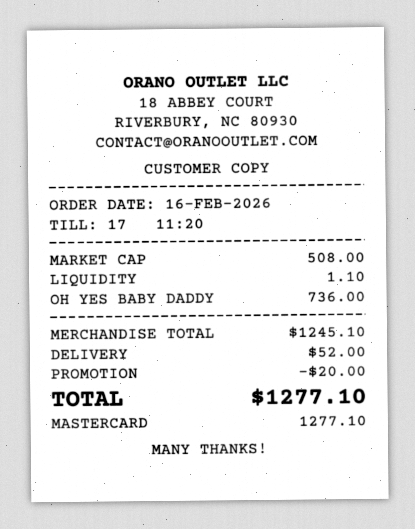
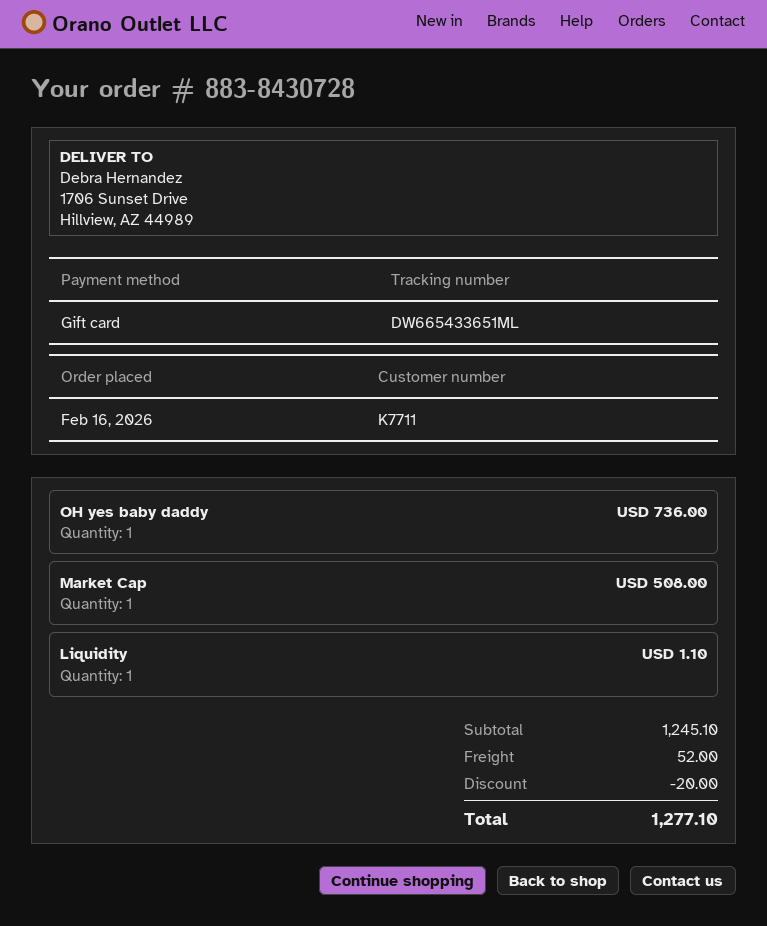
payment method: Mastercard -> gift card

